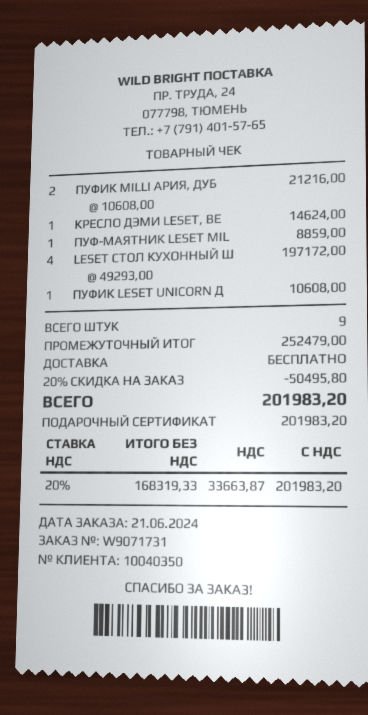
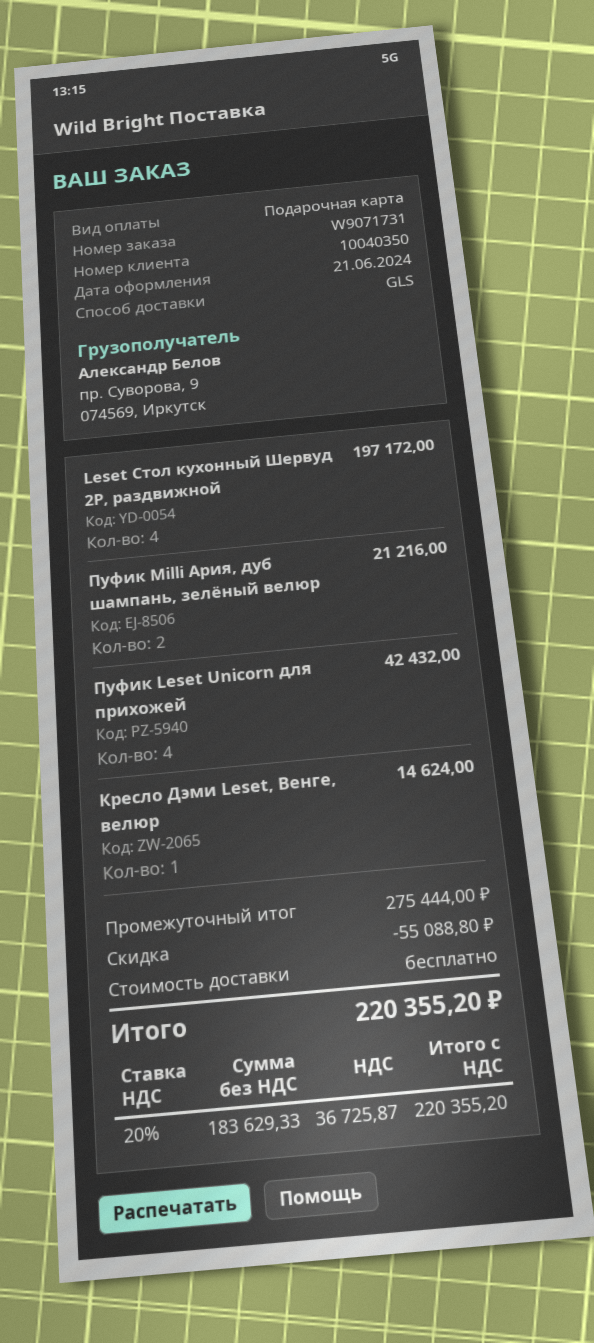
ПУФ-МАЯТНИК LESET MIL: 1 for 8859.00 -> none
ПУФИК LESET UNICORN Д: 1 for 10608.00 -> 4 for 42432.00
subtotal: 252479.00 -> 275444.00
discount: 50495.80 -> 55088.80
net: 168319.33 -> 183629.33
tax: 20% = 33663.87 -> 20% = 36725.87
total: 201983.20 -> 220355.20

